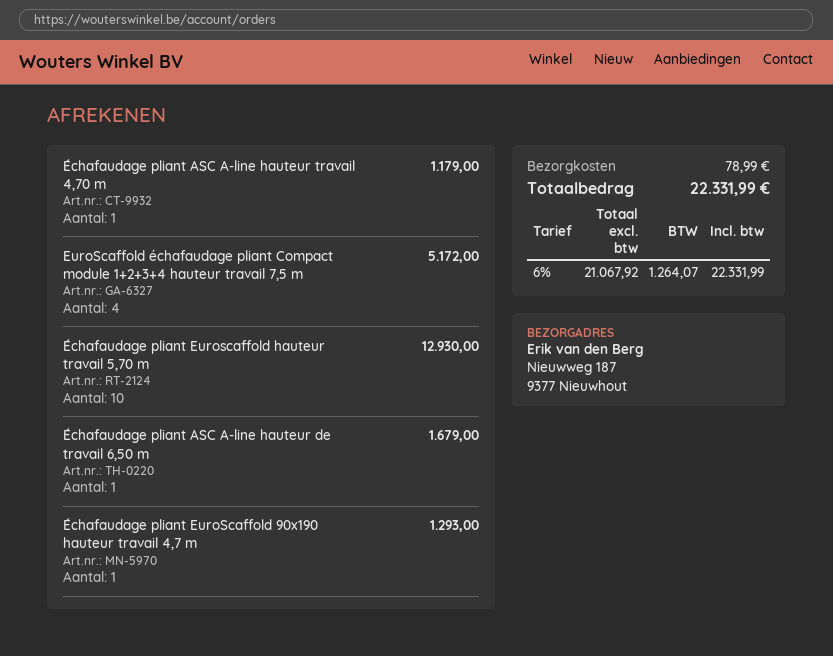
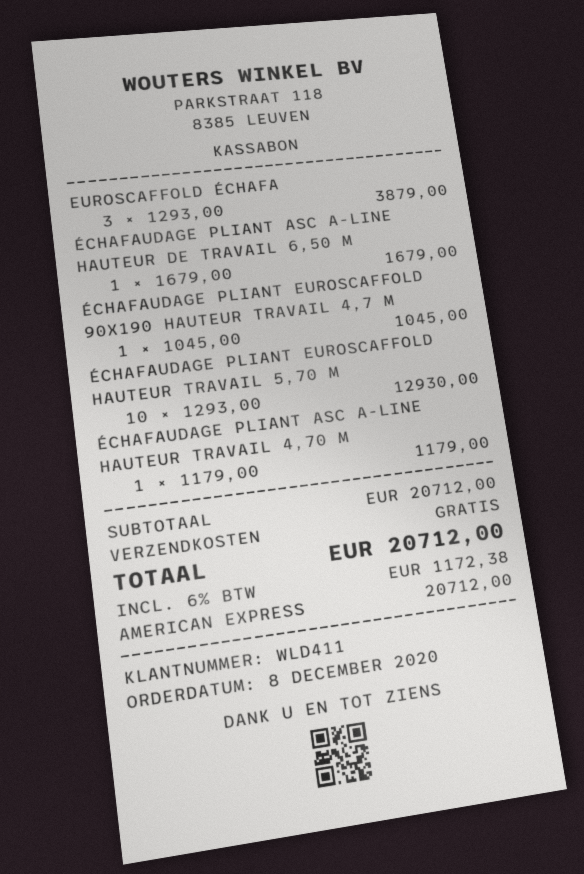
EuroScaffold échafaudage pliant Compact module 1+2+3+4 hauteur travail 7,5 m: 4 for 5172.00 -> 3 for 3879.00
Échafaudage pliant EuroScaffold 90x190 hauteur travail 4,7 m: 1 for 1293.00 -> 1 for 1045.00
shipping: 78.99 -> 0.00
tax: 6% = 1264.07 -> 6% = 1172.38
total: 22331.99 -> 20712.00

